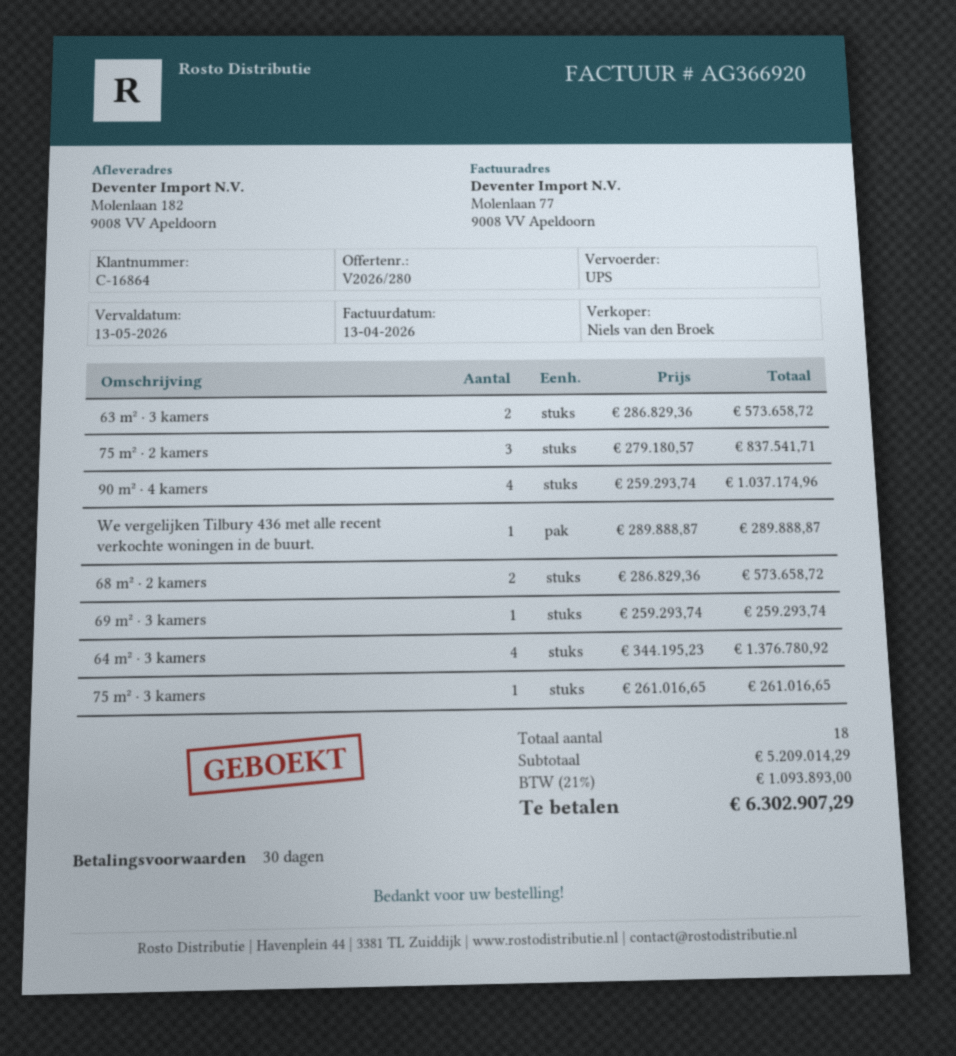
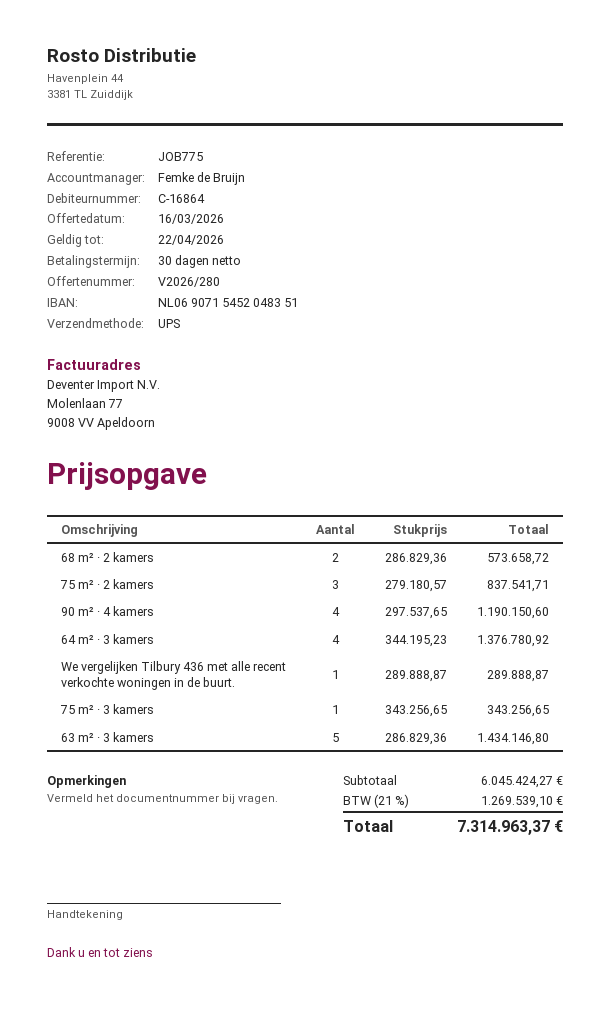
sales rep: Niels van den Broek -> Femke de Bruijn
63 m² · 3 kamers: 2 x 286829.36 = 573658.72 -> 5 x 286829.36 = 1434146.80
90 m² · 4 kamers: 4 x 259293.74 = 1037174.96 -> 4 x 297537.65 = 1190150.60
69 m² · 3 kamers: 1 x 259293.74 = 259293.74 -> none
75 m² · 3 kamers: 1 x 261016.65 = 261016.65 -> 1 x 343256.65 = 343256.65
subtotal: 5209014.29 -> 6045424.27
tax: 21% = 1093893.00 -> 21% = 1269539.10
total: 6302907.29 -> 7314963.37

